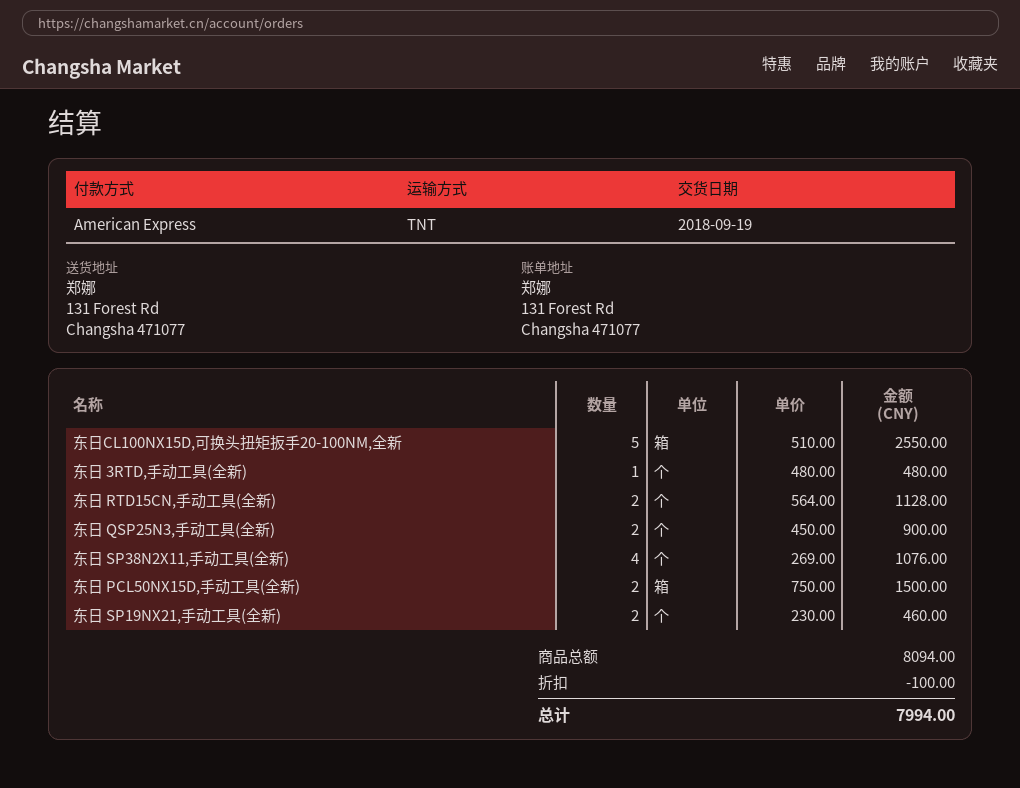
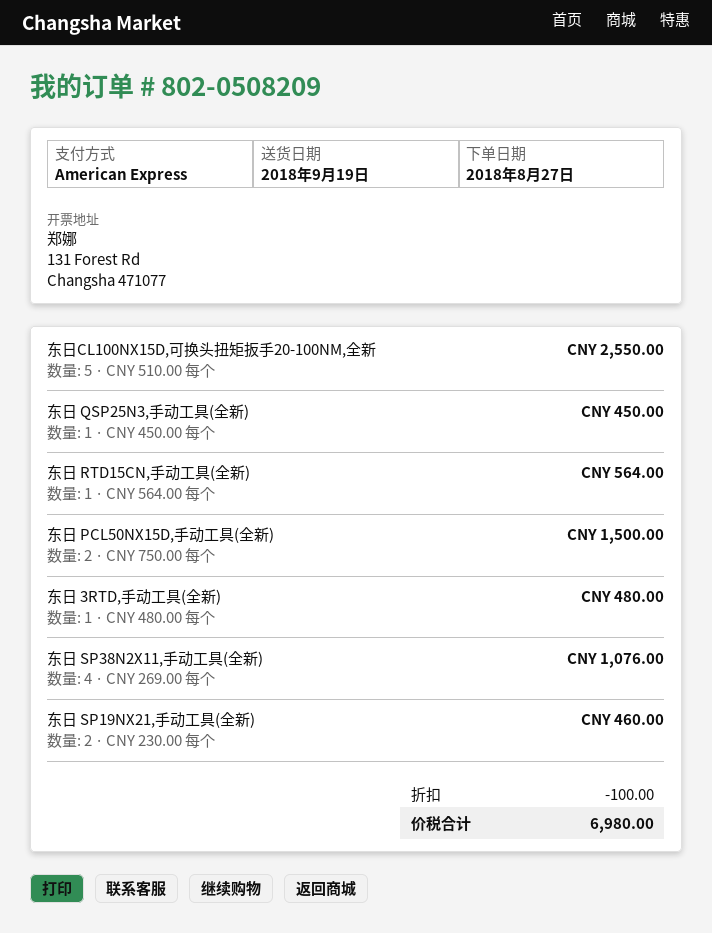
东日 RTD15CN,手动工具(全新): 2 x 564.00 = 1128.00 -> 1 x 564.00 = 564.00
东日 QSP25N3,手动工具(全新): 2 x 450.00 = 900.00 -> 1 x 450.00 = 450.00
total: 7994.00 -> 6980.00

